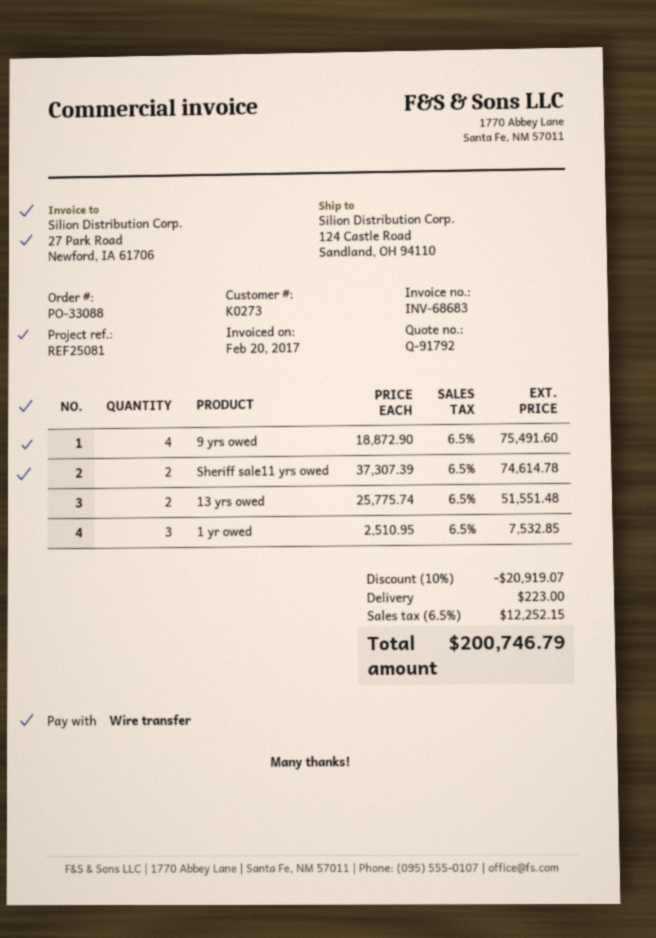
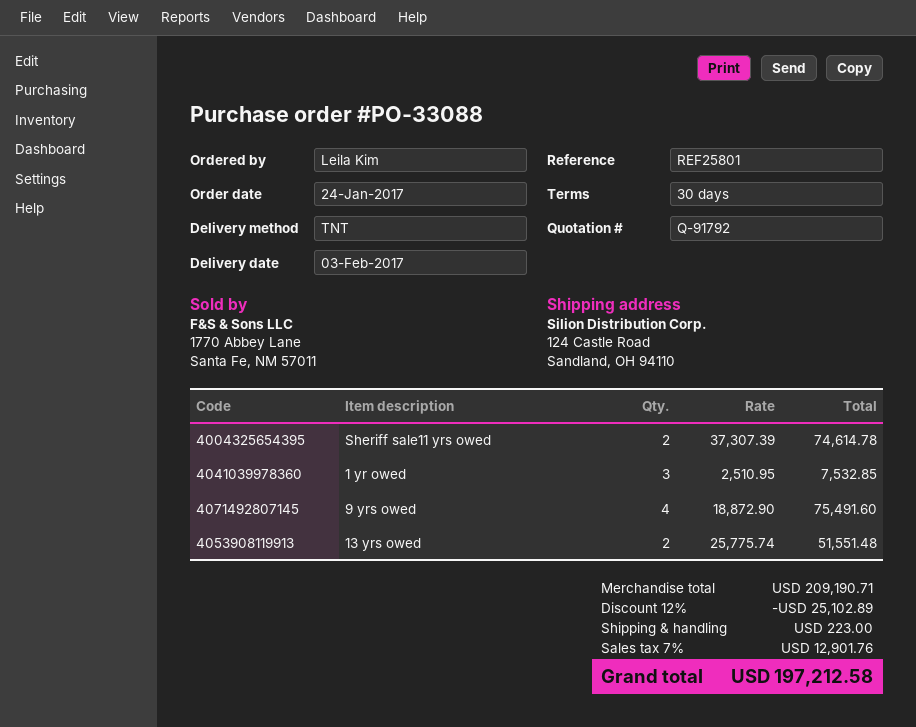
reference: REF25081 -> REF25801
discount: 10% = 20919.07 -> 12% = 25102.89
tax: 6.5% = 12252.15 -> 7% = 12901.76
total: 200746.79 -> 197212.58

